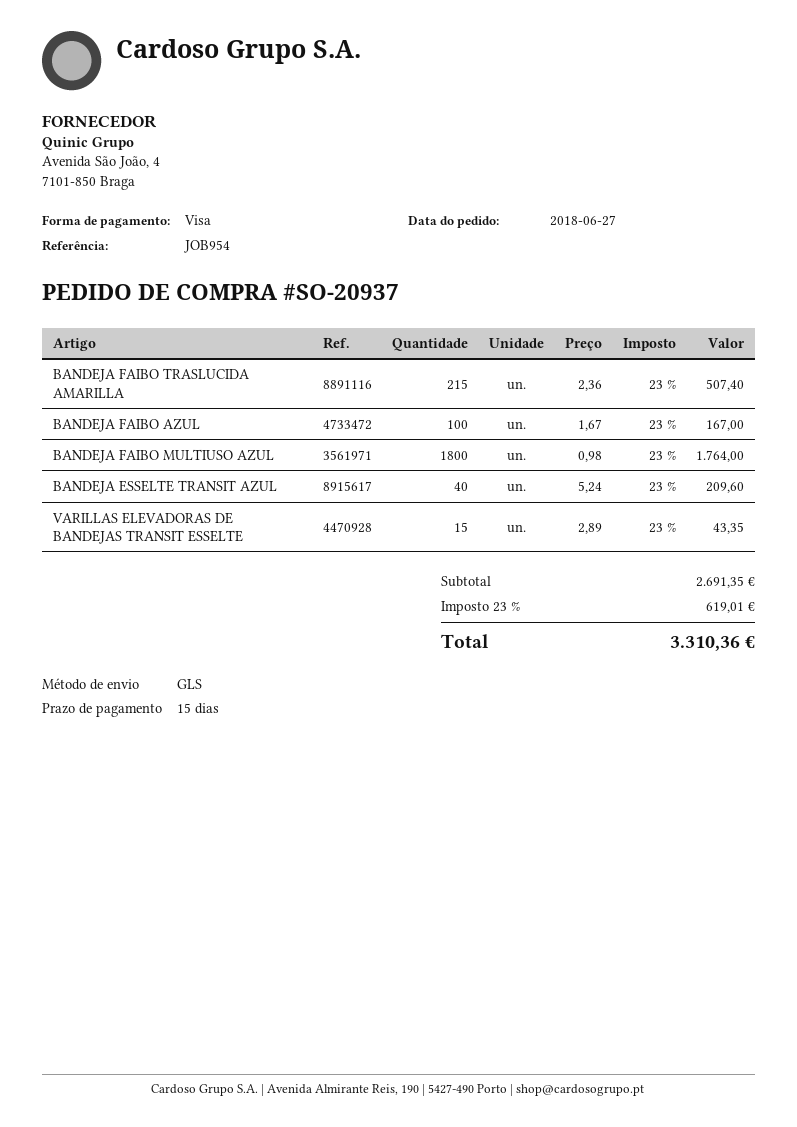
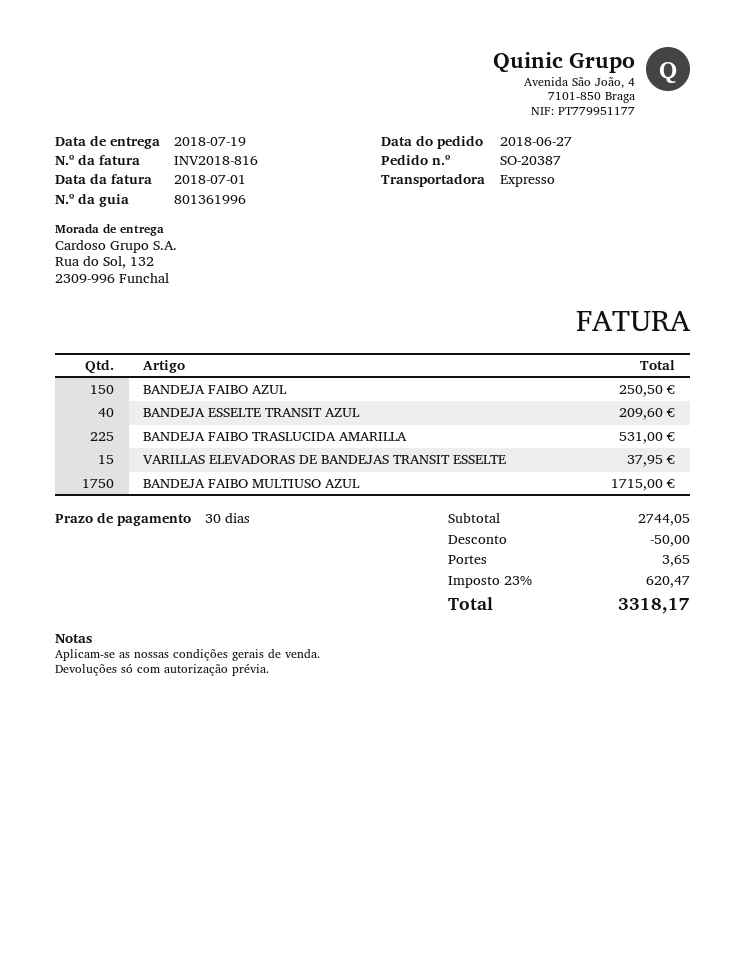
order number: SO-20937 -> SO-20387
payment terms: 15 days -> 30 days
shipping method: GLS -> express
BANDEJA FAIBO TRASLUCIDA AMARILLA: 215 for 507.40 -> 225 for 531.00
BANDEJA FAIBO AZUL: 100 for 167.00 -> 150 for 250.50
BANDEJA FAIBO MULTIUSO AZUL: 1800 for 1764.00 -> 1750 for 1715.00
VARILLAS ELEVADORAS DE BANDEJAS TRANSIT ESSELTE: 15 for 43.35 -> 15 for 37.95
subtotal: 2691.35 -> 2744.05
discount: none -> 50.00
shipping: none -> 3.65
tax: 23% = 619.01 -> 23% = 620.47
total: 3310.36 -> 3318.17

